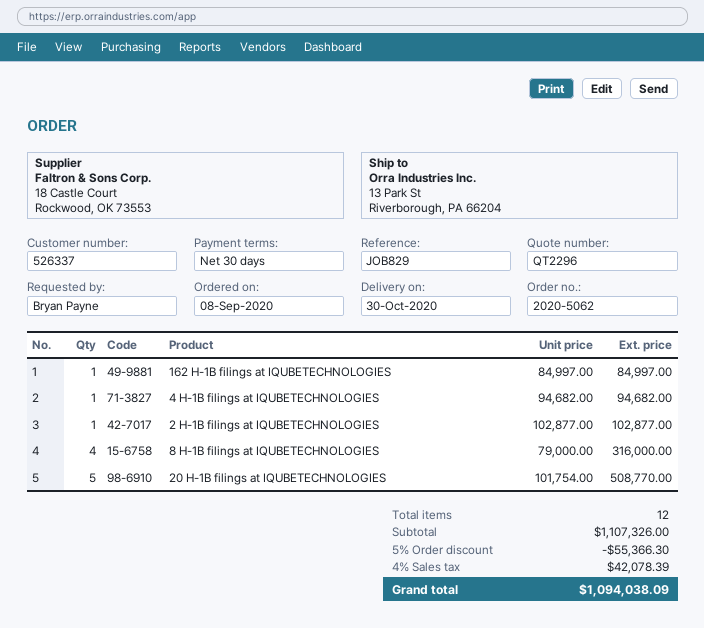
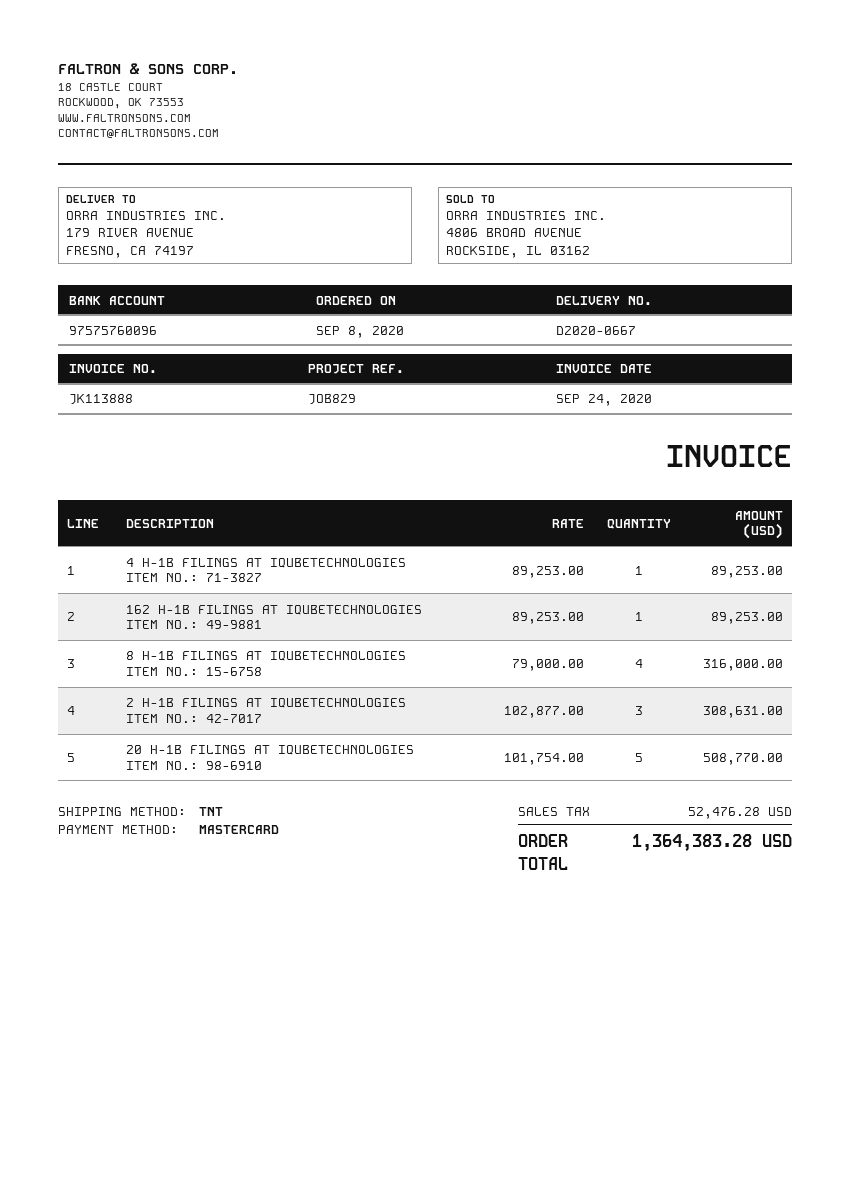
ship to: 13 Park St, Riverborough, PA 66204 -> 179 RIVER AVENUE, FRESNO, CA 74197
162 H-1B filings at IQUBETECHNOLOGIES: 1 x 84997.00 = 84997.00 -> 1 x 89253.00 = 89253.00
4 H-1B filings at IQUBETECHNOLOGIES: 1 x 94682.00 = 94682.00 -> 1 x 89253.00 = 89253.00
2 H-1B filings at IQUBETECHNOLOGIES: 1 x 102877.00 = 102877.00 -> 3 x 102877.00 = 308631.00
discount: 5% = 55366.30 -> none
tax: 42078.39 -> 52476.28
total: 1094038.09 -> 1364383.28

